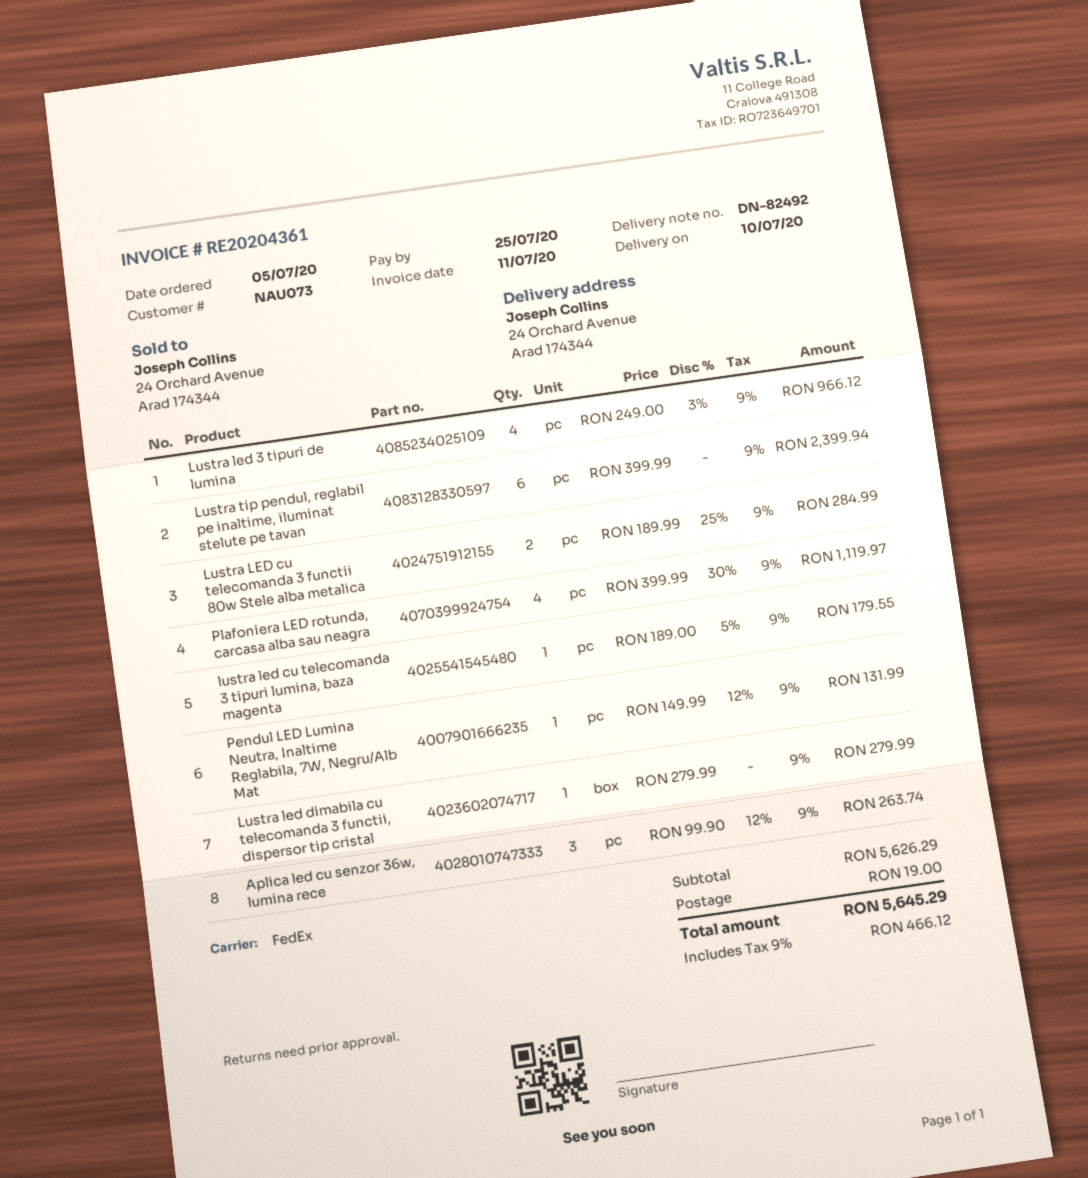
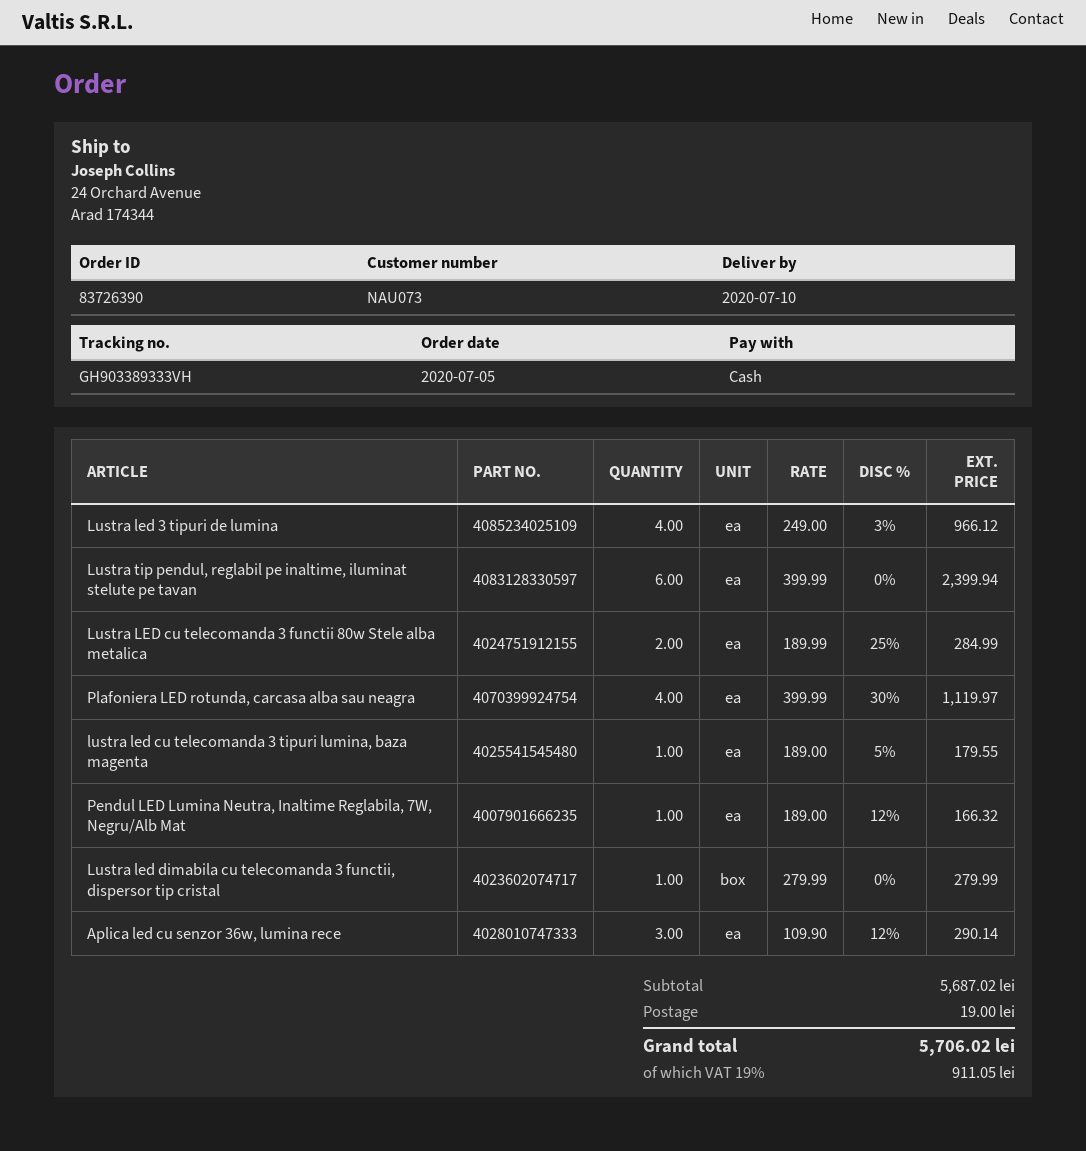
Pendul LED Lumina Neutra, Inaltime Reglabila, 7W, Negru/Alb Mat: 1 x 149.99 - 12% = 131.99 -> 1 x 189.00 - 12% = 166.32
Aplica led cu senzor 36w, lumina rece: 3 x 99.90 - 12% = 263.74 -> 3 x 109.90 - 12% = 290.14
subtotal: 5626.29 -> 5687.02
tax: 9% = 466.12 -> 19% = 911.05
total: 5645.29 -> 5706.02

